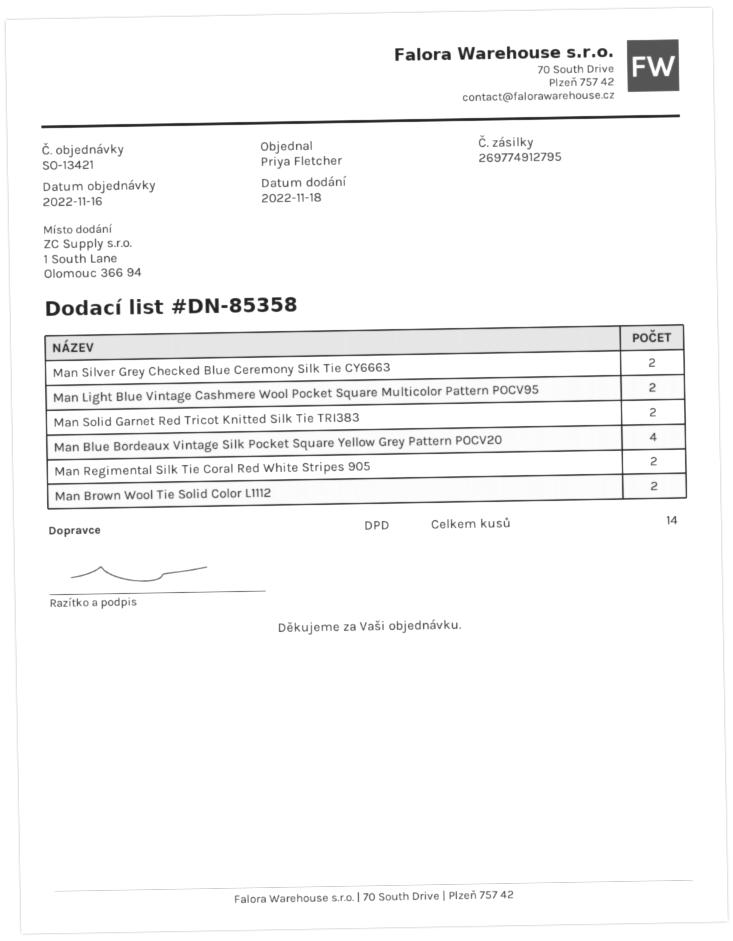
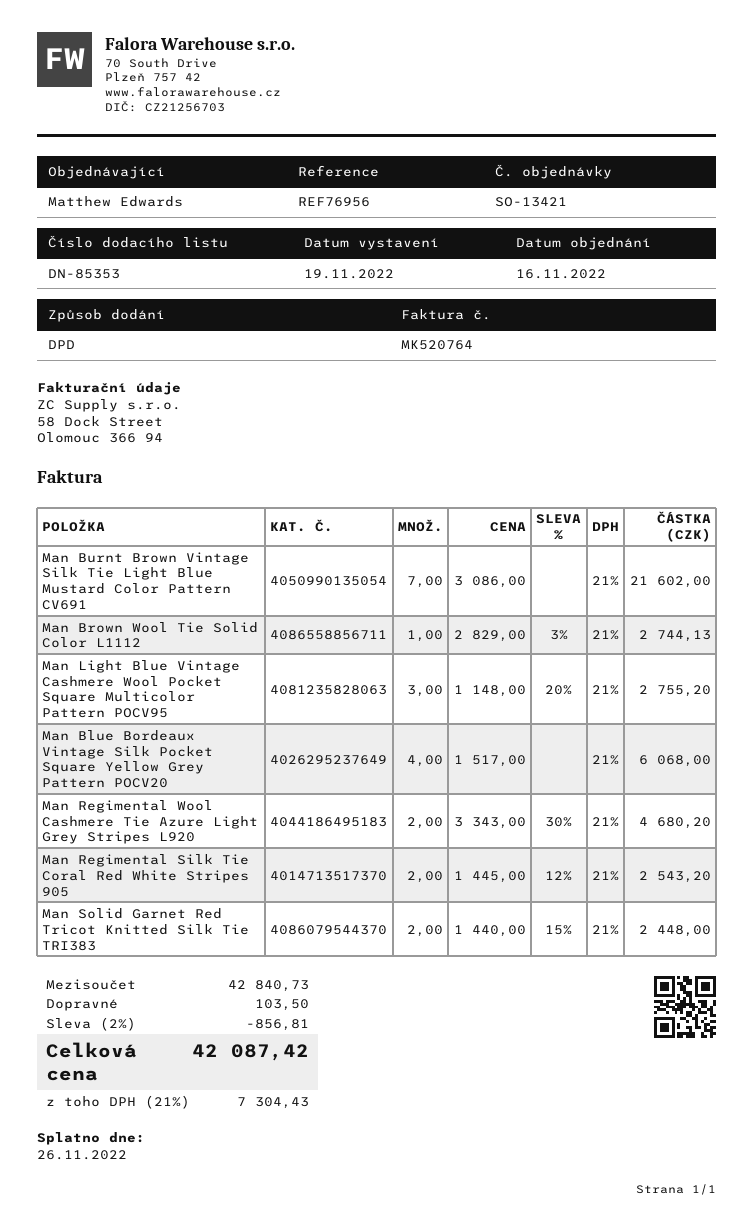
delivery note number: DN-85358 -> DN-85353
ordered by: Priya Fletcher -> Matthew Edwards
Man Silver Grey Checked Blue Ceremony Silk Tie CY6663: 2 -> none
Man Light Blue Vintage Cashmere Wool Pocket Square Multicolor Pattern POCV95: 2 -> 3
Man Brown Wool Tie Solid Color L1112: 2 -> 1
Man Burnt Brown Vintage Silk Tie Light Blue Mustard Color Pattern CV691: none -> 7
Man Regimental Wool Cashmere Tie Azure Light Grey Stripes L920: none -> 2

